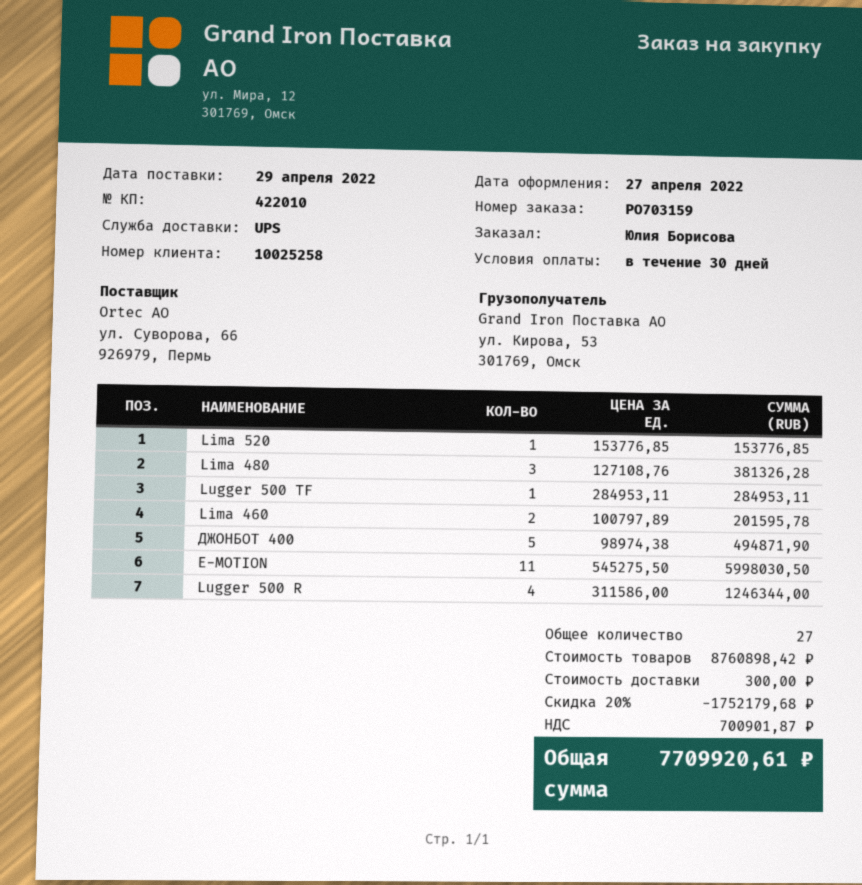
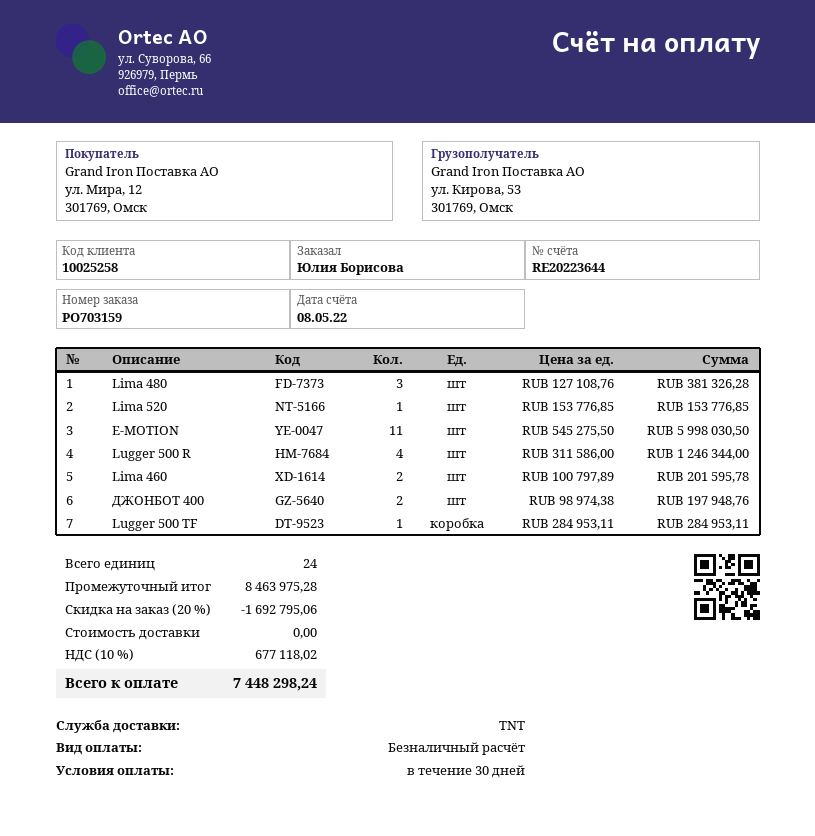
shipping method: UPS -> TNT
ДЖОНБОТ 400: 5 x 98974.38 = 494871.90 -> 2 x 98974.38 = 197948.76
total quantity: 27 -> 24
subtotal: 8760898.42 -> 8463975.28
discount: 20% = 1752179.68 -> 20% = 1692795.06
shipping: 300.00 -> 0.00
tax: 700901.87 -> 677118.02
total: 7709920.61 -> 7448298.24

